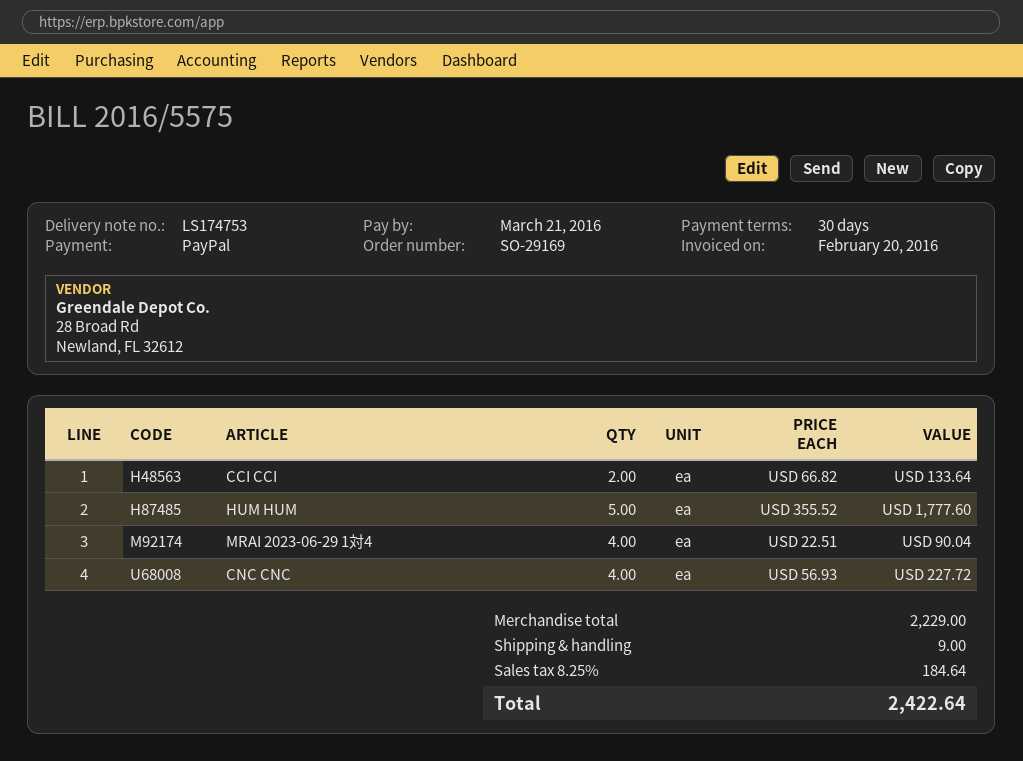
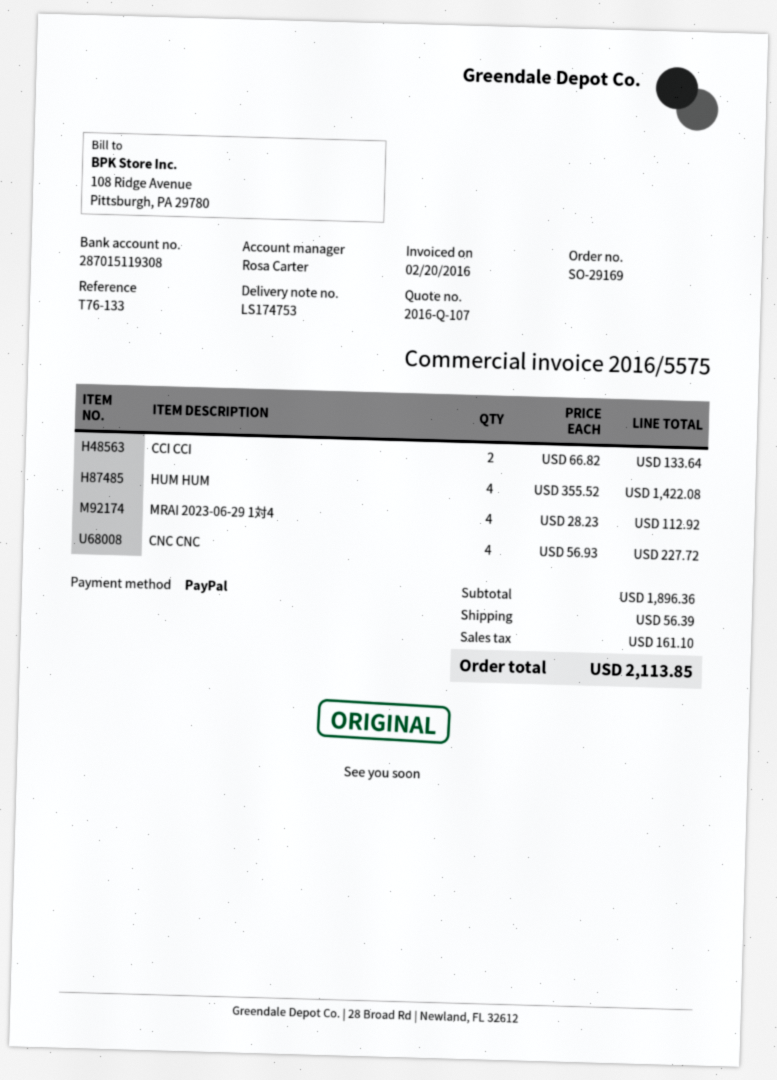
HUM HUM: 5 x 355.52 = 1777.60 -> 4 x 355.52 = 1422.08
MRAI 2023-06-29 1対4: 4 x 22.51 = 90.04 -> 4 x 28.23 = 112.92
subtotal: 2229.00 -> 1896.36
shipping: 9.00 -> 56.39
tax: 184.64 -> 161.10
total: 2422.64 -> 2113.85

